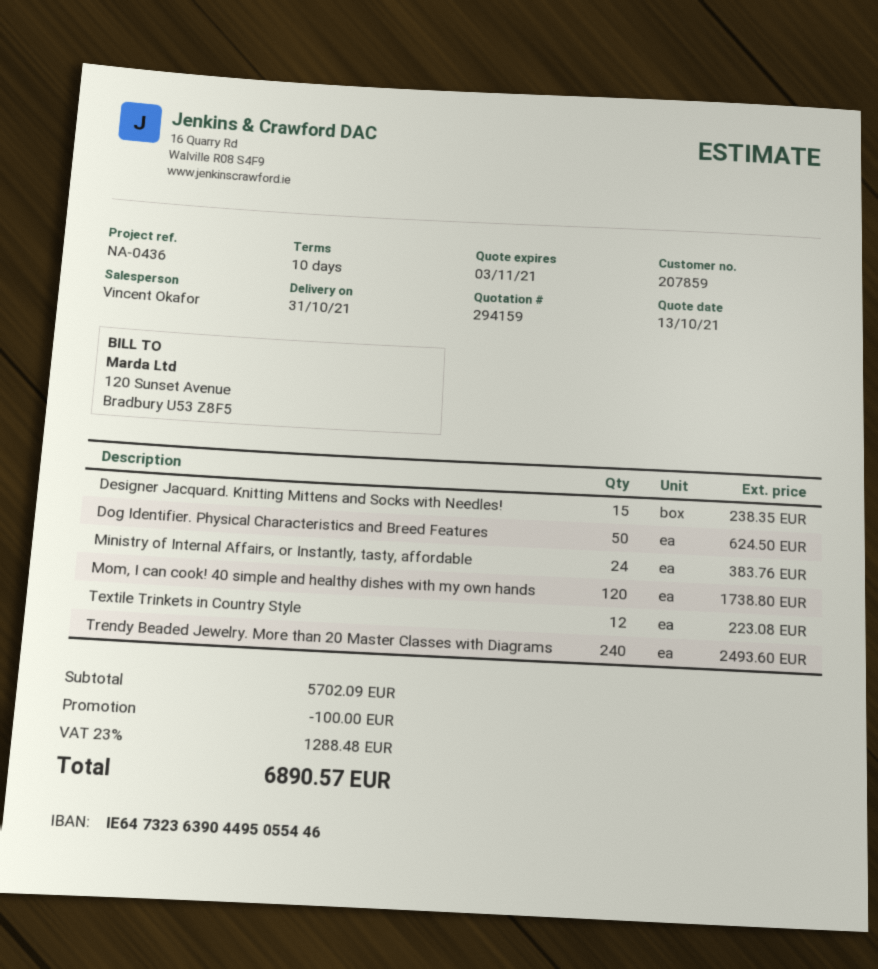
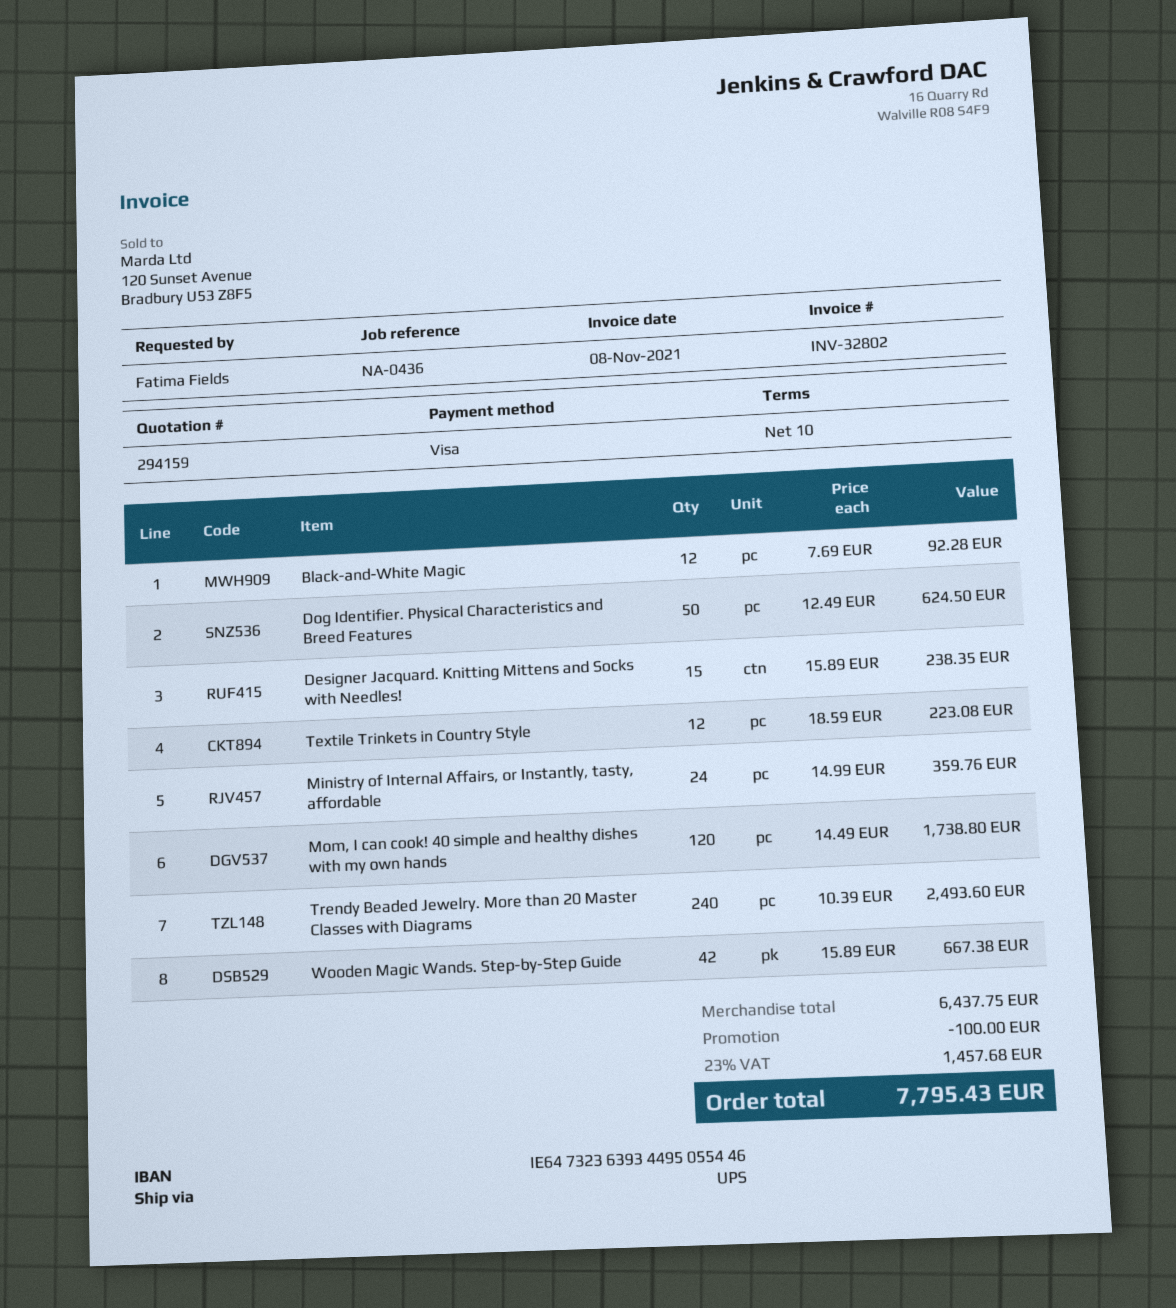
bank account: IE64732363904495055446 -> IE64732363934495055446
Ministry of Internal Affairs, or Instantly, tasty, affordable: 24 for 383.76 -> 24 for 359.76
Black-and-White Magic: none -> 12 for 92.28
Wooden Magic Wands. Step-by-Step Guide: none -> 42 for 667.38
subtotal: 5702.09 -> 6437.75
tax: 23% = 1288.48 -> 23% = 1457.68
total: 6890.57 -> 7795.43

